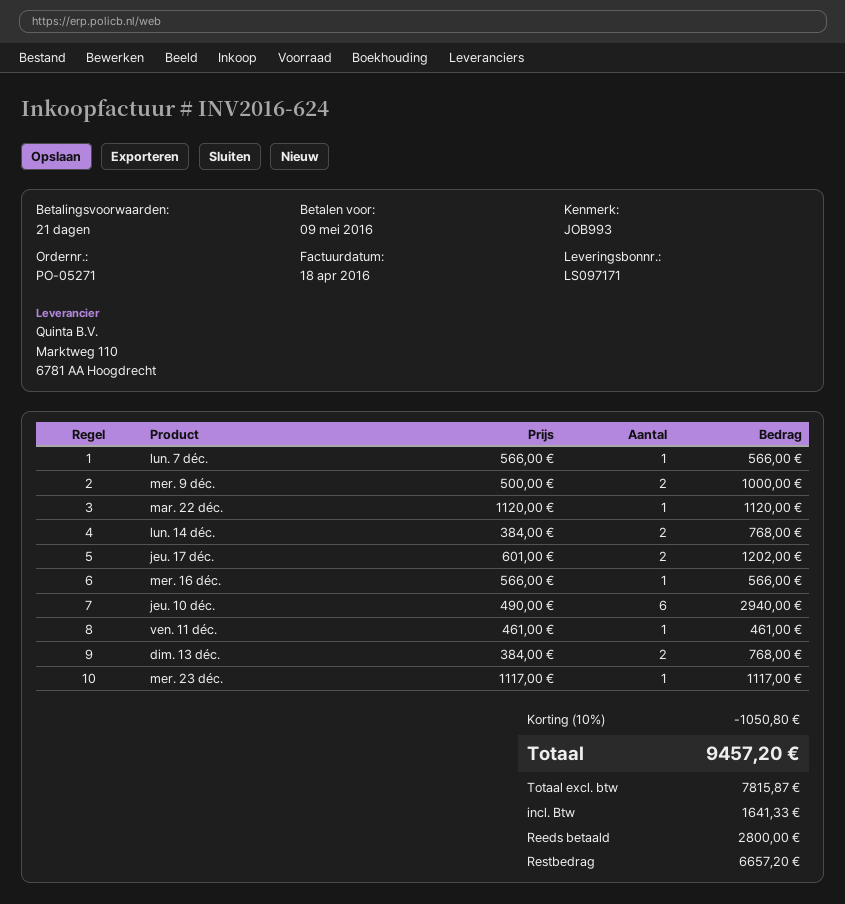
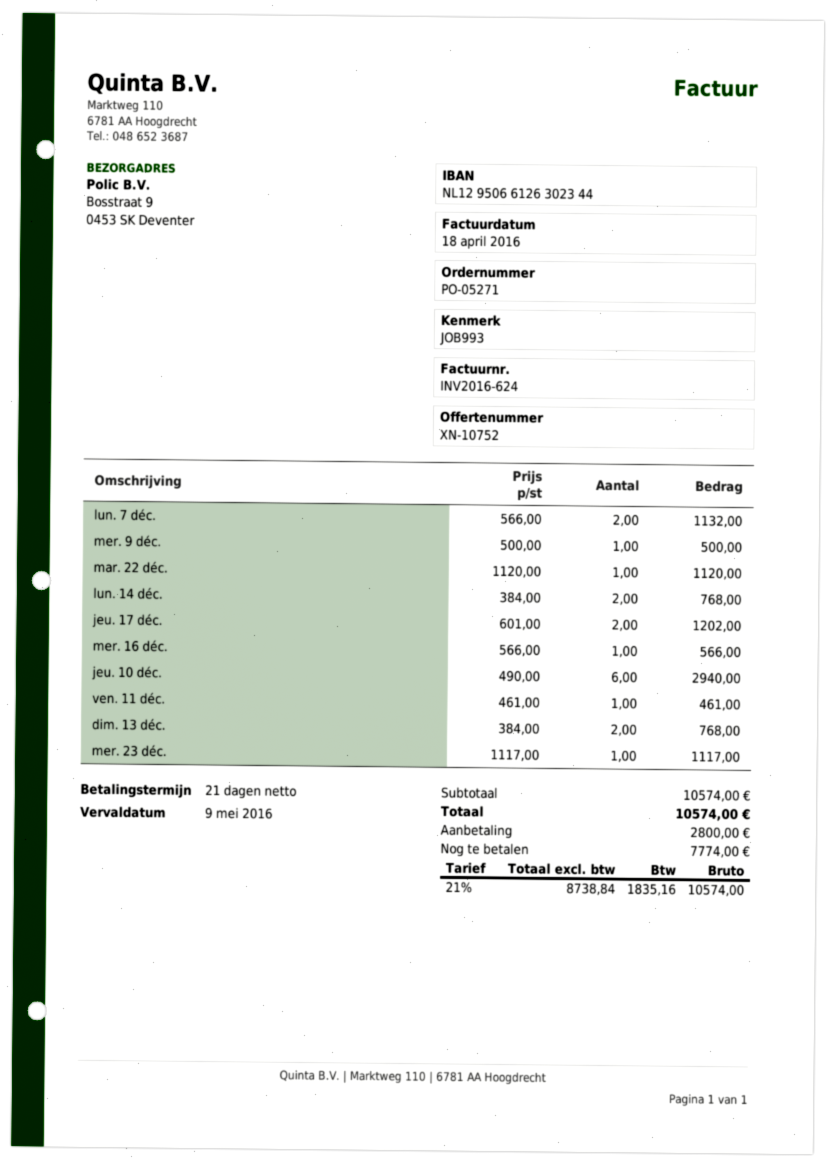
lun. 7 déc.: 1 x 566.00 = 566.00 -> 2 x 566.00 = 1132.00
mer. 9 déc.: 2 x 500.00 = 1000.00 -> 1 x 500.00 = 500.00
discount: 10% = 1050.80 -> none
net: 7815.87 -> 8738.84
tax: 1641.33 -> 1835.16
total: 9457.20 -> 10574.00
balance: 6657.20 -> 7774.00

